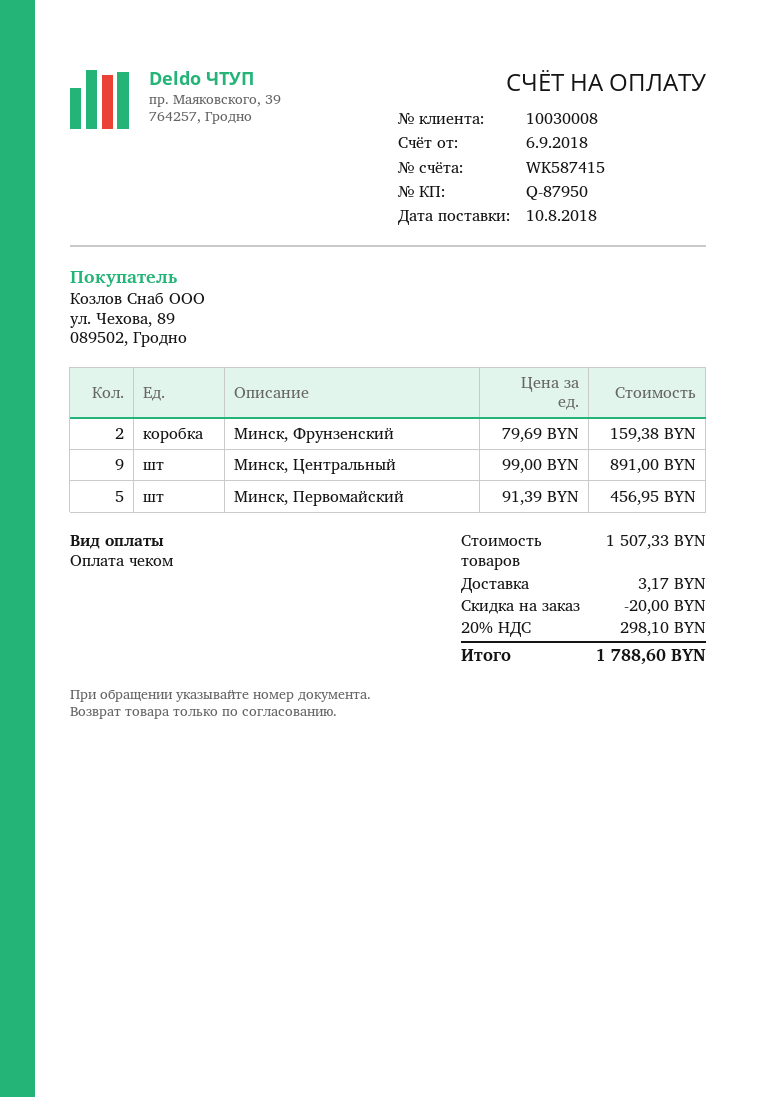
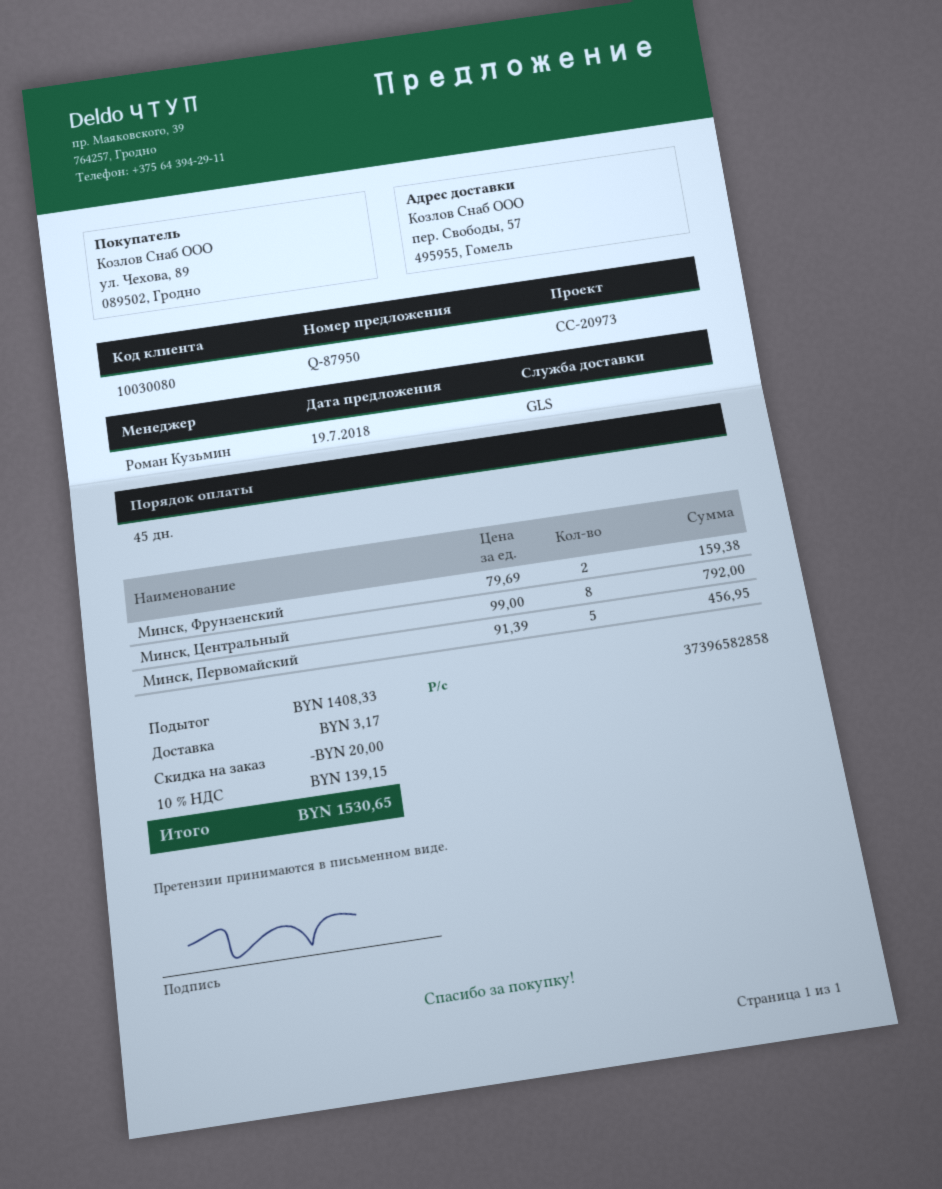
customer number: 10030008 -> 10030080
Минск, Центральный: 9 x 99.00 = 891.00 -> 8 x 99.00 = 792.00
subtotal: 1507.33 -> 1408.33
tax: 20% = 298.10 -> 10% = 139.15
total: 1788.60 -> 1530.65

